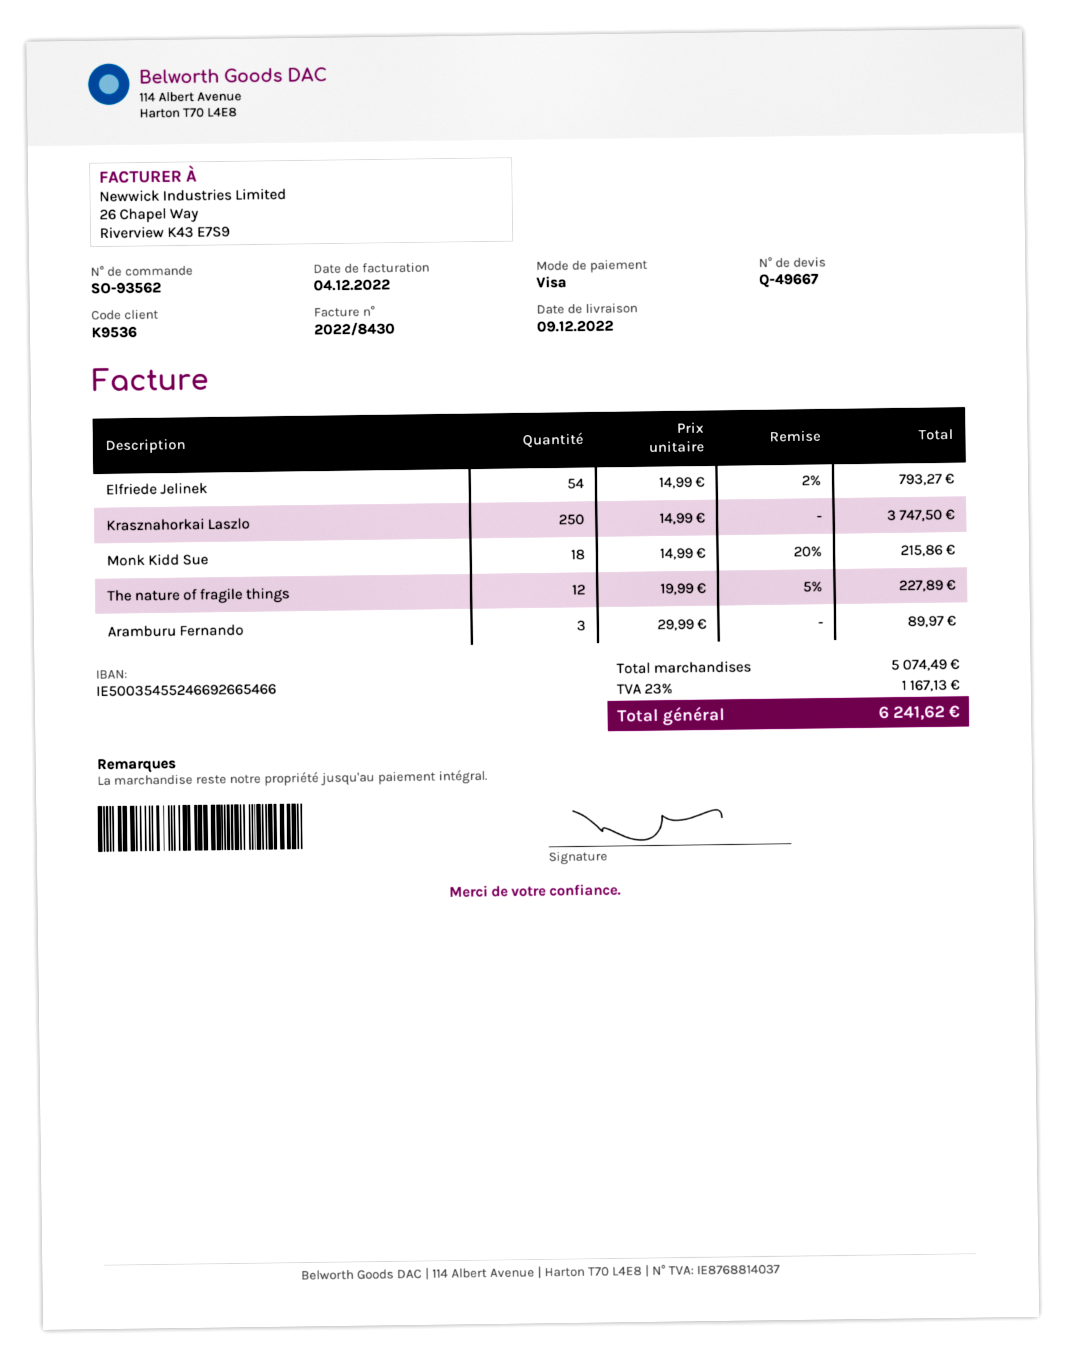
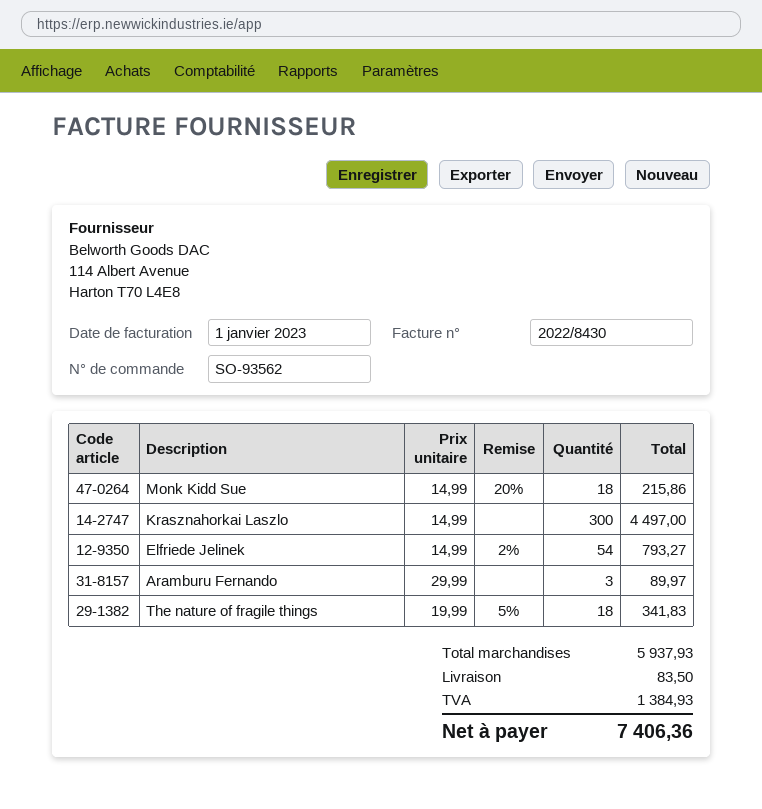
invoice date: 2022-12-04 -> 2023-01-01
Krasznahorkai Laszlo: 250 x 14.99 = 3747.50 -> 300 x 14.99 = 4497.00
The nature of fragile things: 12 x 19.99 - 5% = 227.89 -> 18 x 19.99 - 5% = 341.83
subtotal: 5074.49 -> 5937.93
shipping: none -> 83.50
tax: 1167.13 -> 1384.93
total: 6241.62 -> 7406.36

